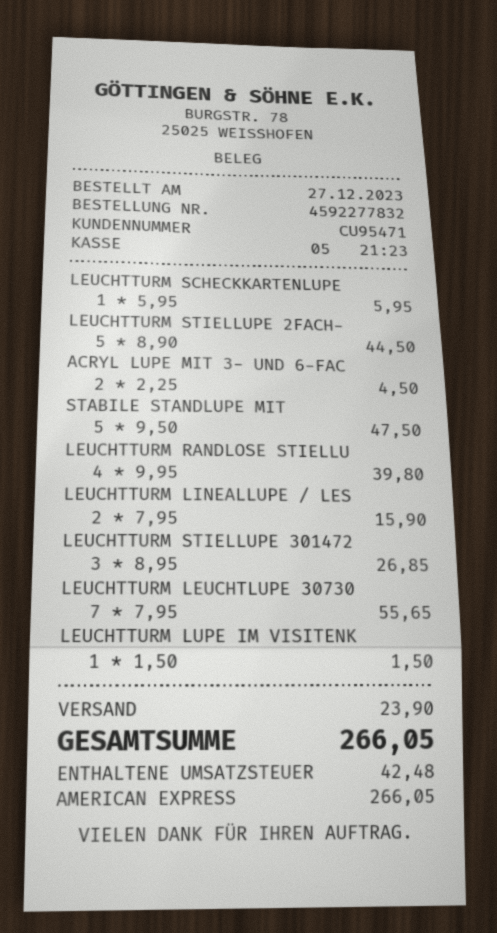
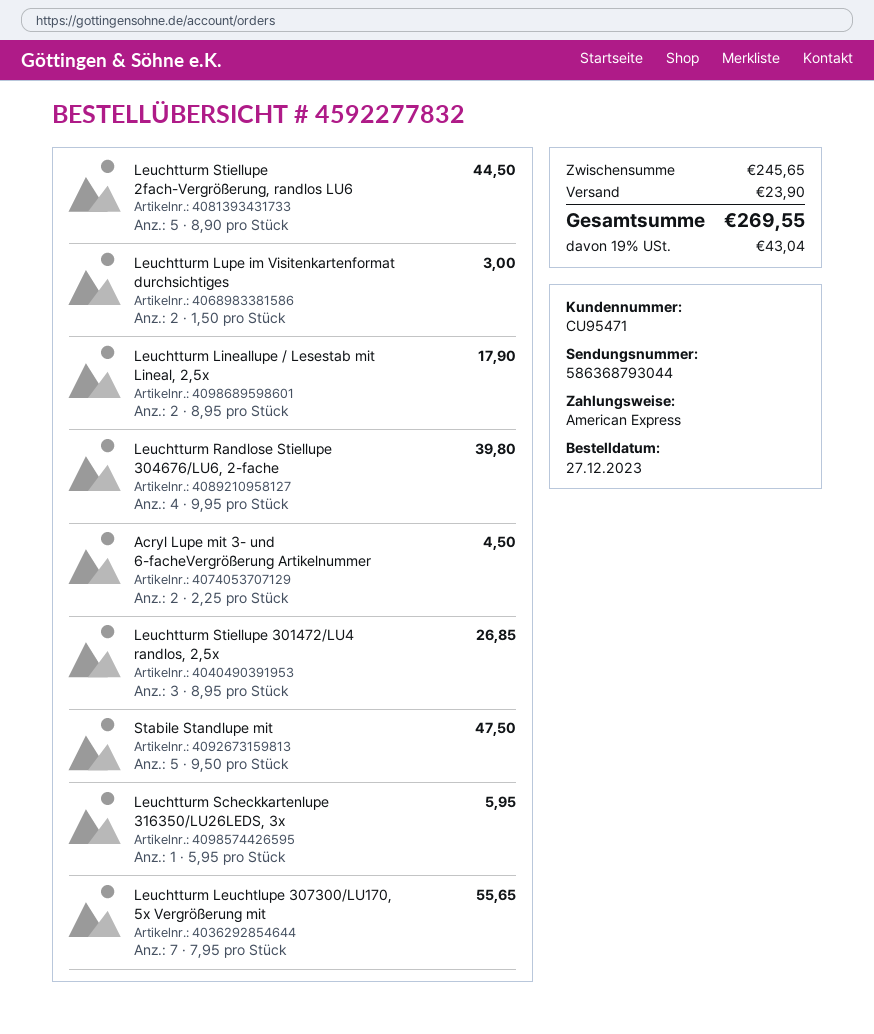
LEUCHTTURM LINEALLUPE / LES: 2 x 7.95 = 15.90 -> 2 x 8.95 = 17.90
LEUCHTTURM LUPE IM VISITENK: 1 x 1.50 = 1.50 -> 2 x 1.50 = 3.00
tax: 42.48 -> 43.04
total: 266.05 -> 269.55

